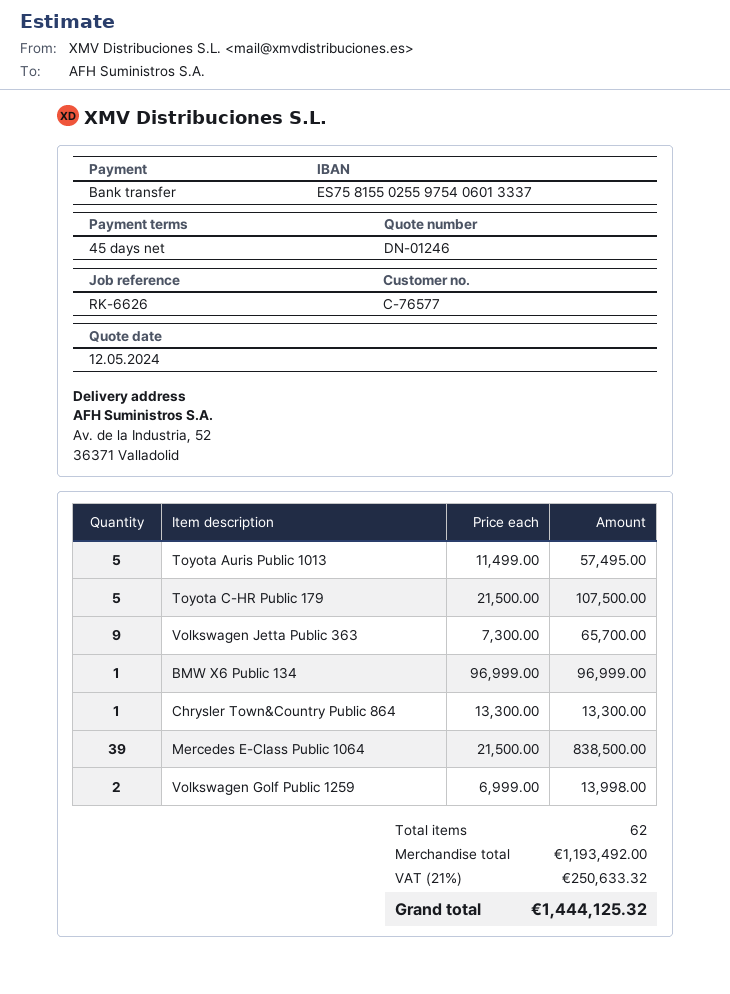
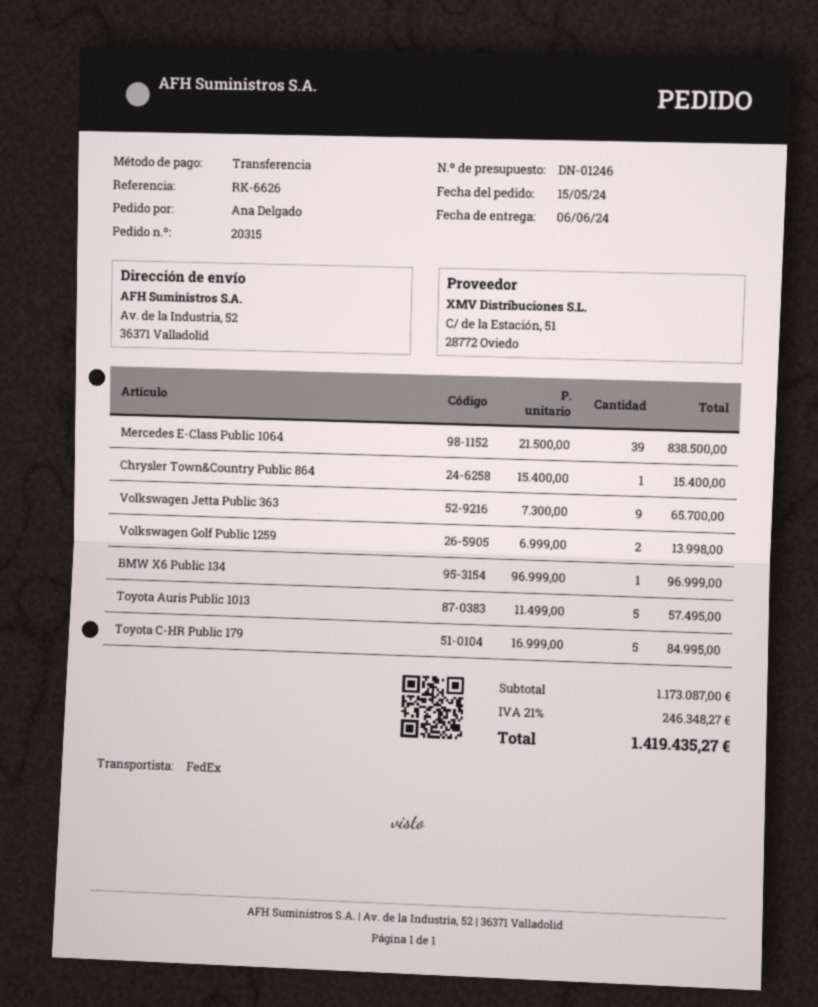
Toyota C-HR Public 179: 5 x 21500.00 = 107500.00 -> 5 x 16999.00 = 84995.00
Chrysler Town&Country Public 864: 1 x 13300.00 = 13300.00 -> 1 x 15400.00 = 15400.00
subtotal: 1193492.00 -> 1173087.00
tax: 21% = 250633.32 -> 21% = 246348.27
total: 1444125.32 -> 1419435.27

